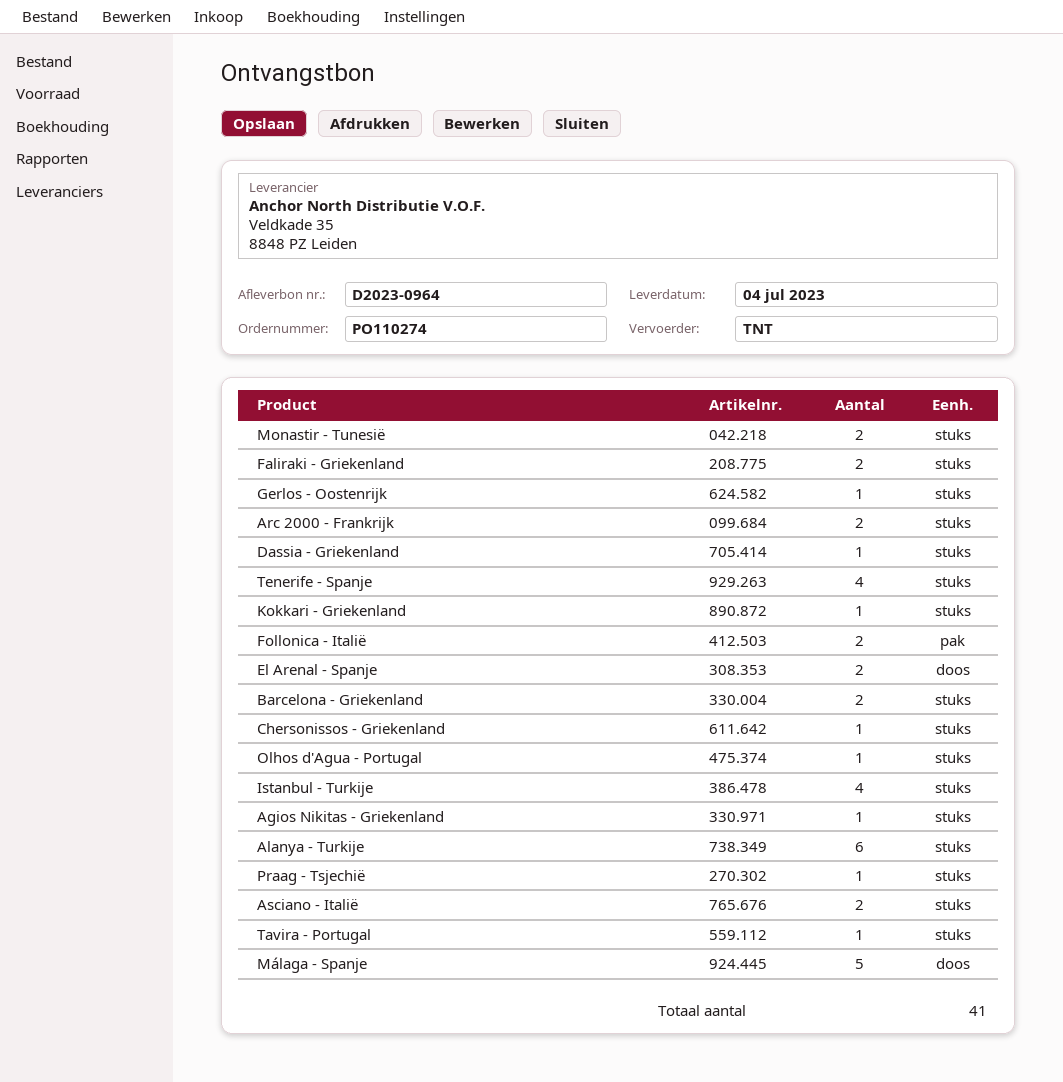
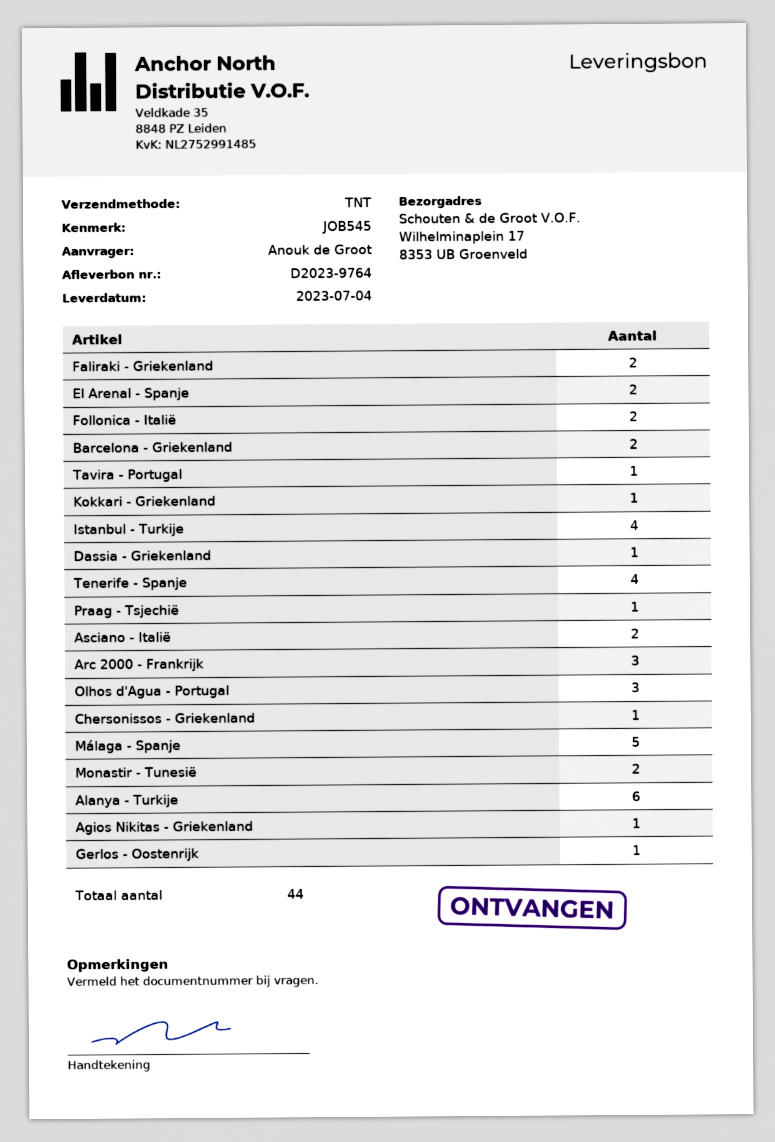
delivery note number: D2023-0964 -> D2023-9764
Arc 2000 - Frankrijk: 2 -> 3
Olhos d'Agua - Portugal: 1 -> 3
total quantity: 41 -> 44

